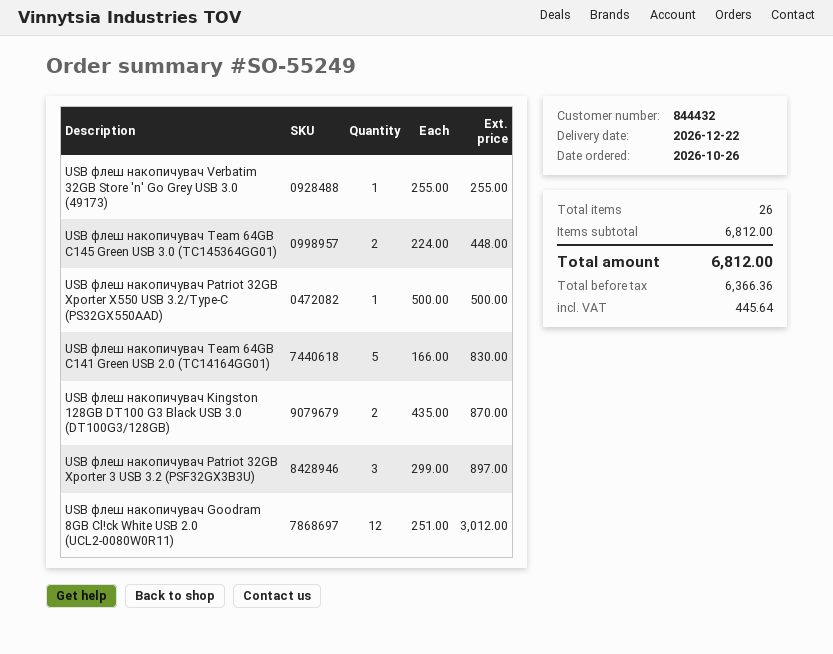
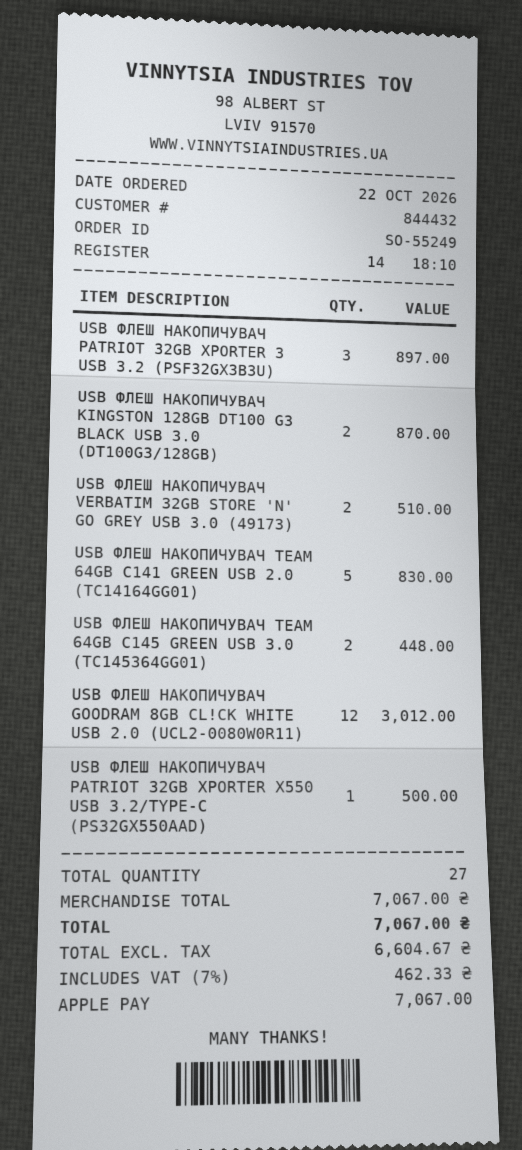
order date: 2026-10-26 -> 2026-10-22
USB флеш накопичувач Verbatim 32GB Store 'n' Go Grey USB 3.0 (49173): 1 for 255.00 -> 2 for 510.00
total quantity: 26 -> 27
subtotal: 6812.00 -> 7067.00
net: 6366.36 -> 6604.67
tax: 445.64 -> 462.33
total: 6812.00 -> 7067.00

